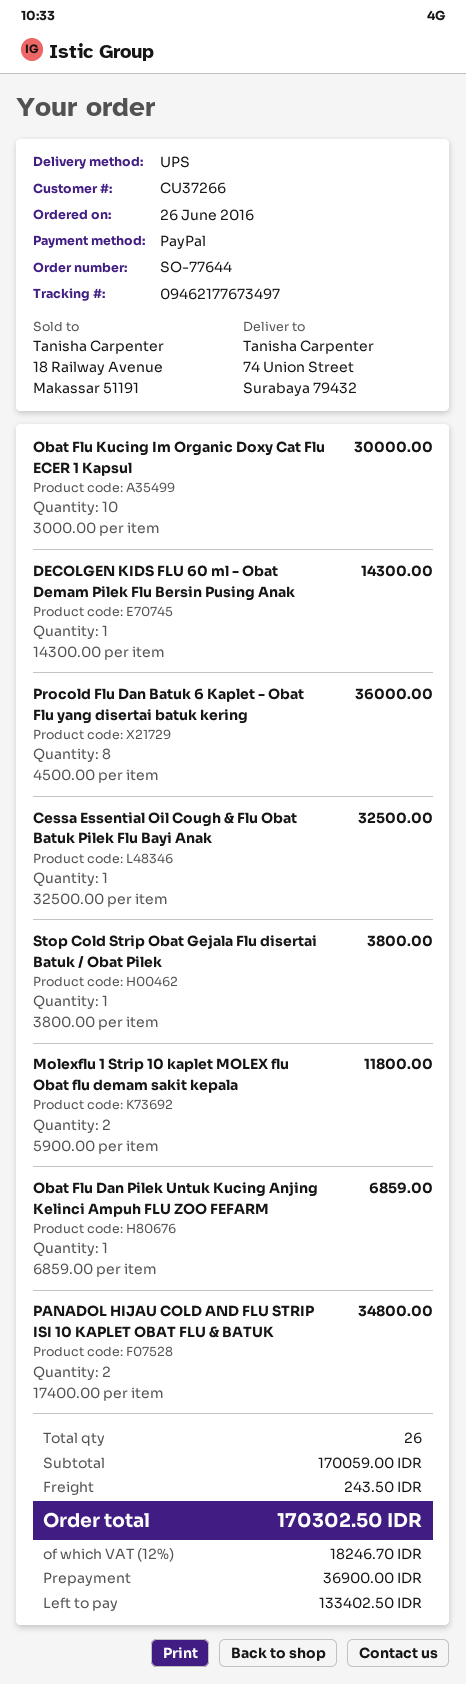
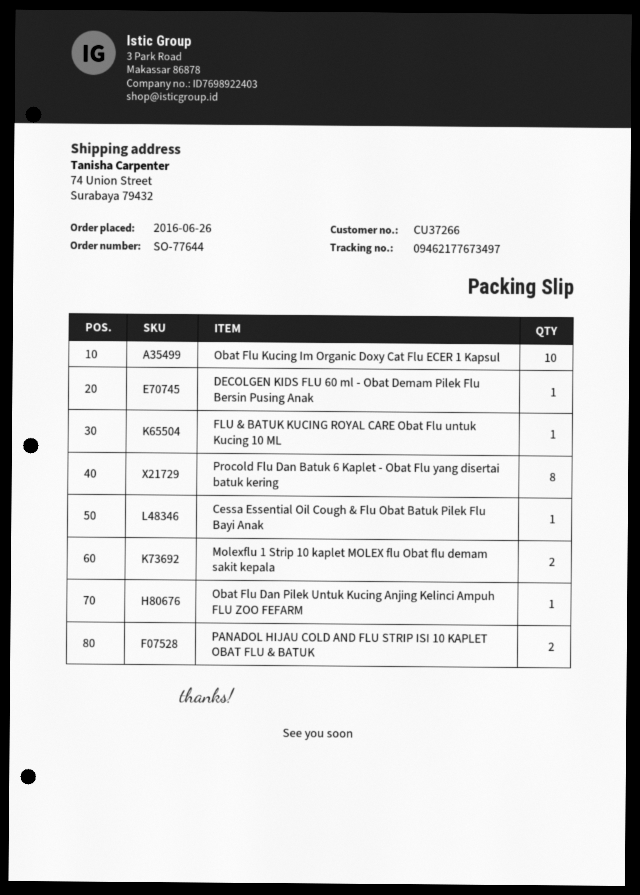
Stop Cold Strip Obat Gejala Flu disertai Batuk / Obat Pilek: 1 -> none
FLU & BATUK KUCING ROYAL CARE Obat Flu untuk Kucing 10 ML: none -> 1

